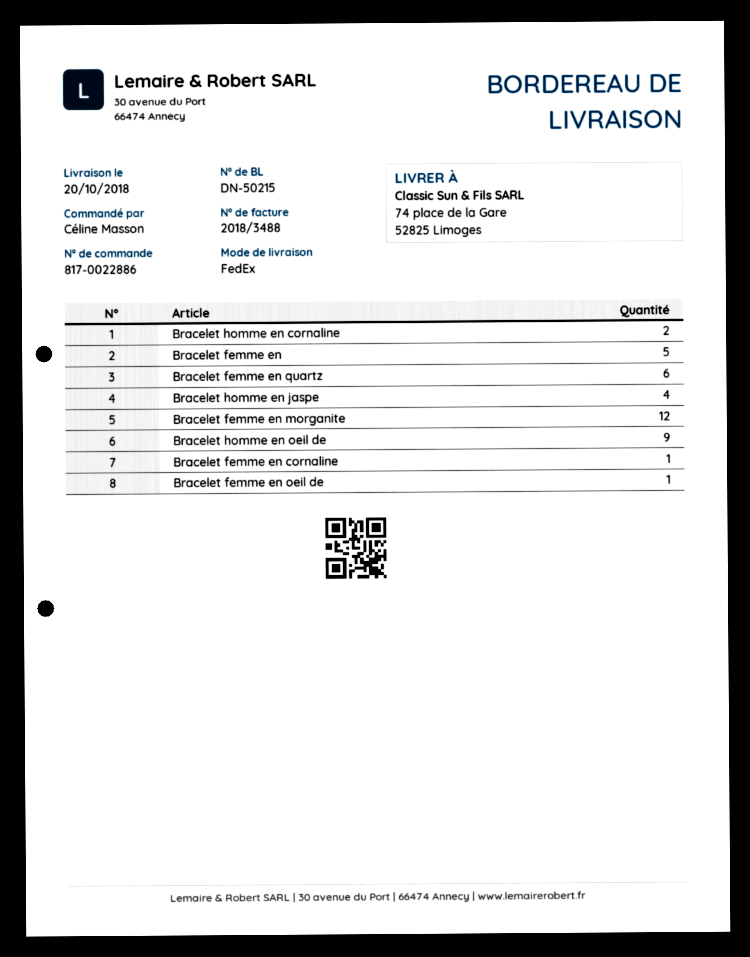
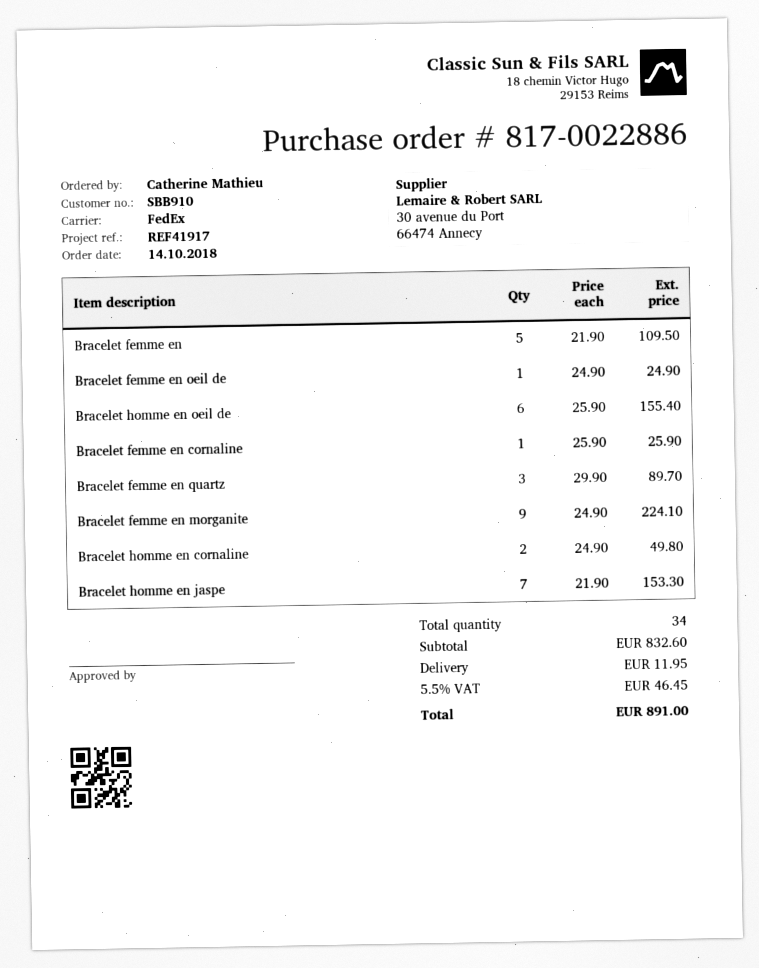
ordered by: Céline Masson -> Catherine Mathieu
Bracelet femme en quartz: 6 -> 3
Bracelet homme en jaspe: 4 -> 7
Bracelet femme en morganite: 12 -> 9
Bracelet homme en oeil de: 9 -> 6

